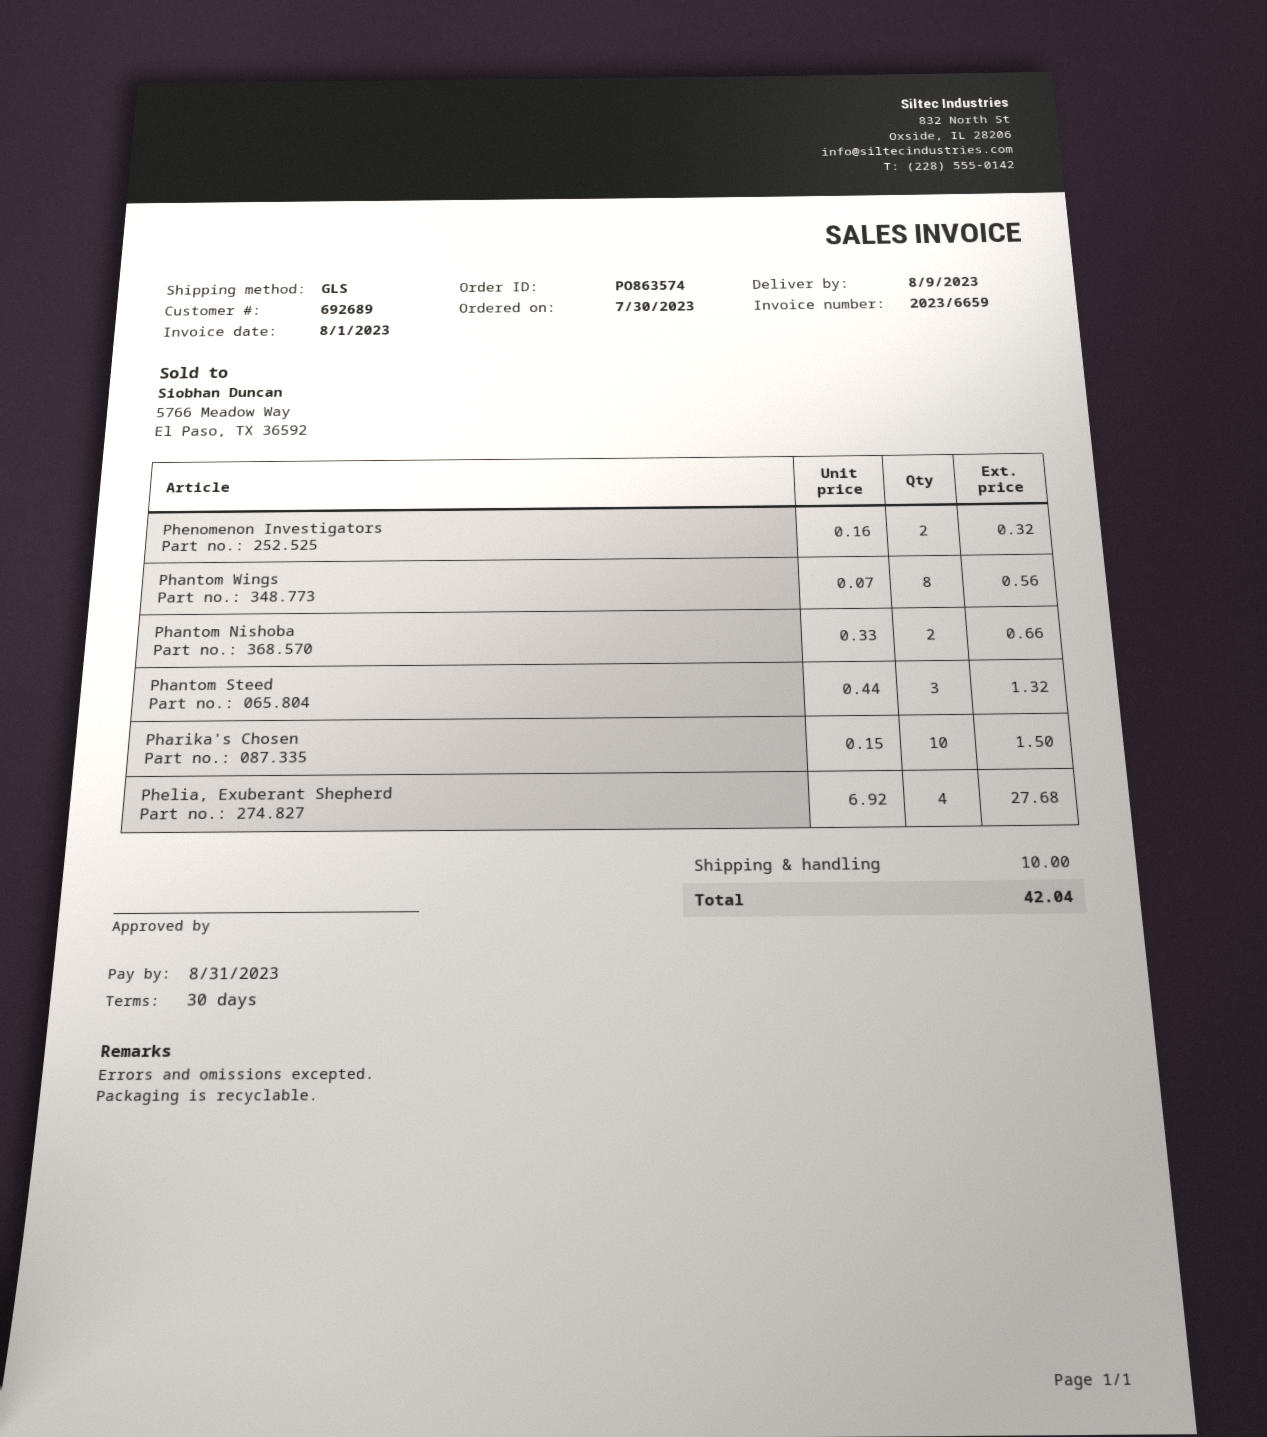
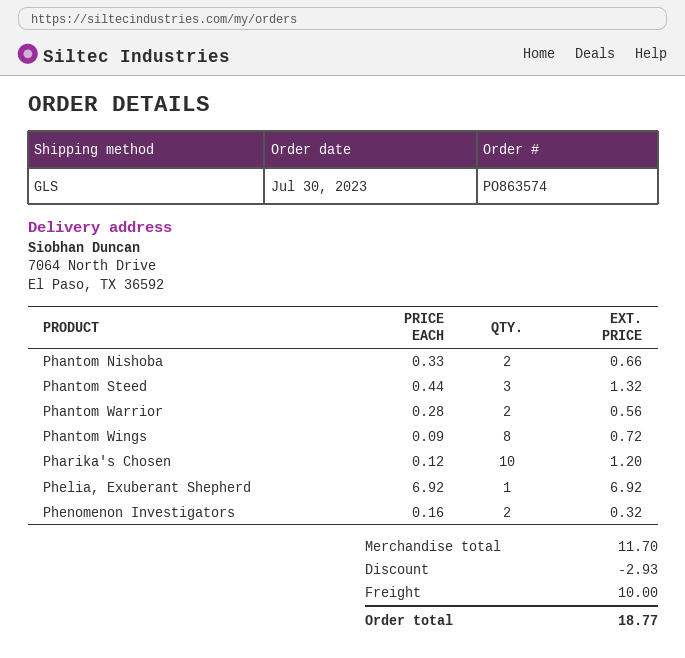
Phantom Wings: 8 x 0.07 = 0.56 -> 8 x 0.09 = 0.72
Pharika's Chosen: 10 x 0.15 = 1.50 -> 10 x 0.12 = 1.20
Phelia, Exuberant Shepherd: 4 x 6.92 = 27.68 -> 1 x 6.92 = 6.92
Phantom Warrior: none -> 2 x 0.28 = 0.56
discount: none -> 2.93
total: 42.04 -> 18.77

